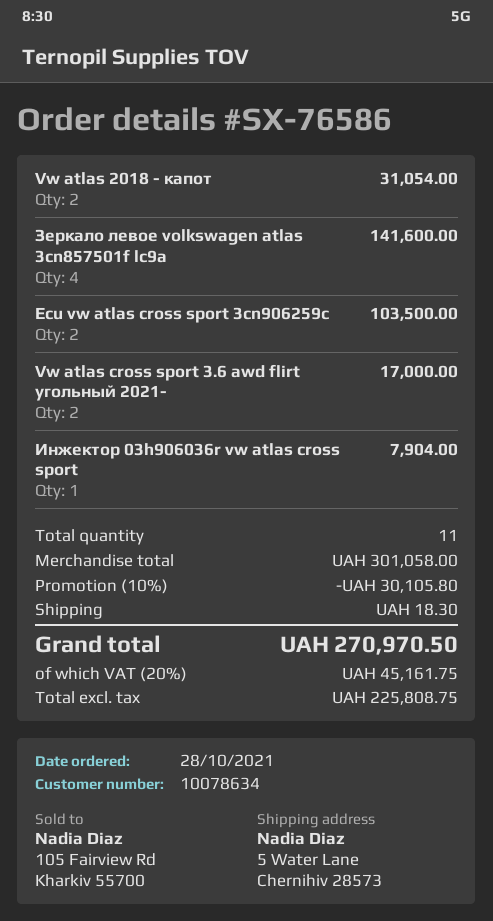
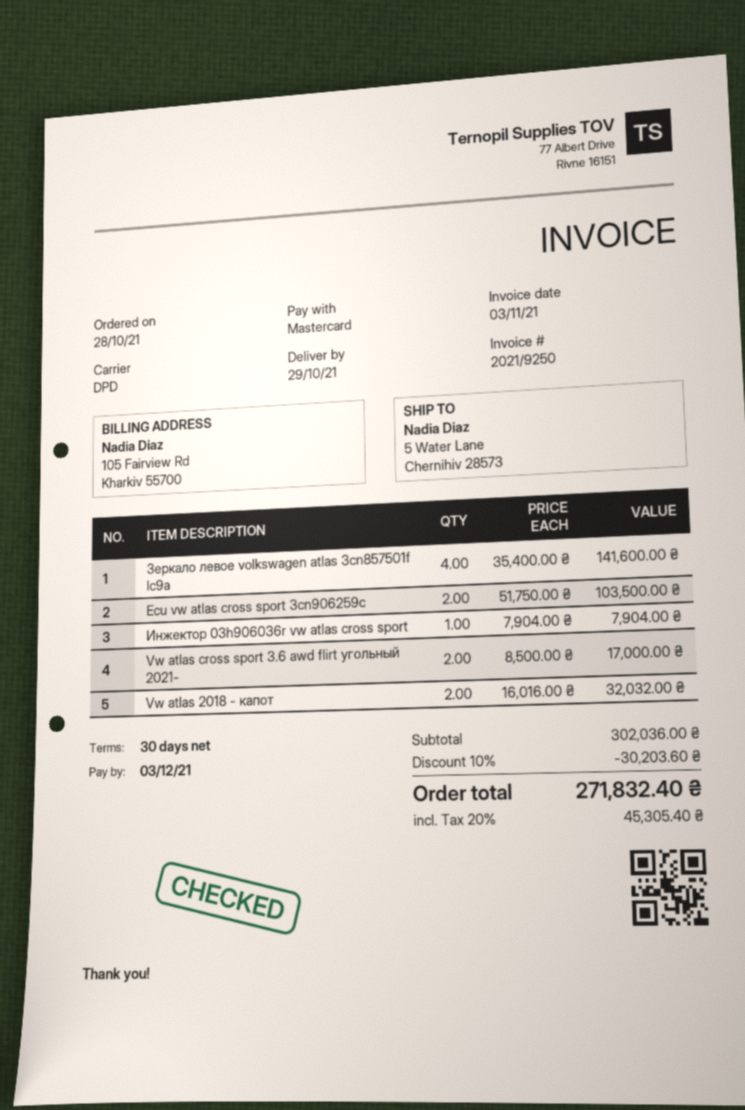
Vw atlas 2018 - капот: 2 for 31054.00 -> 2 for 32032.00
subtotal: 301058.00 -> 302036.00
discount: 10% = 30105.80 -> 10% = 30203.60
shipping: 18.30 -> none
tax: 20% = 45161.75 -> 20% = 45305.40
total: 270970.50 -> 271832.40

